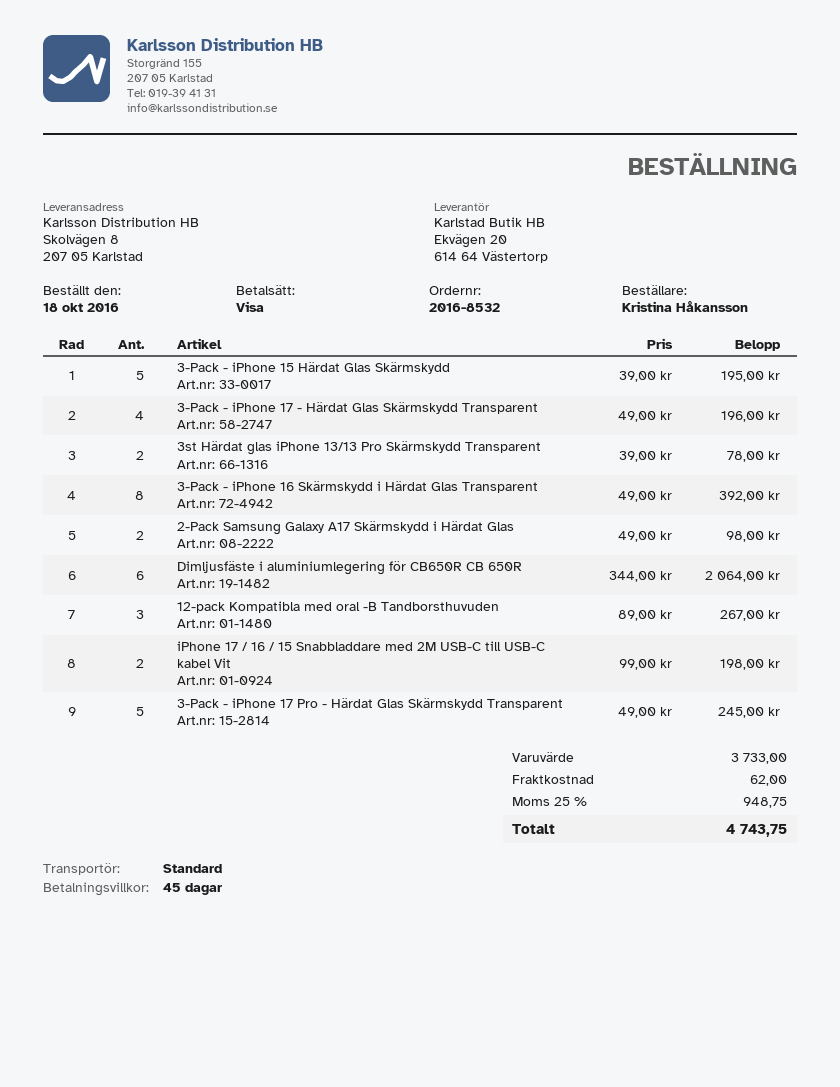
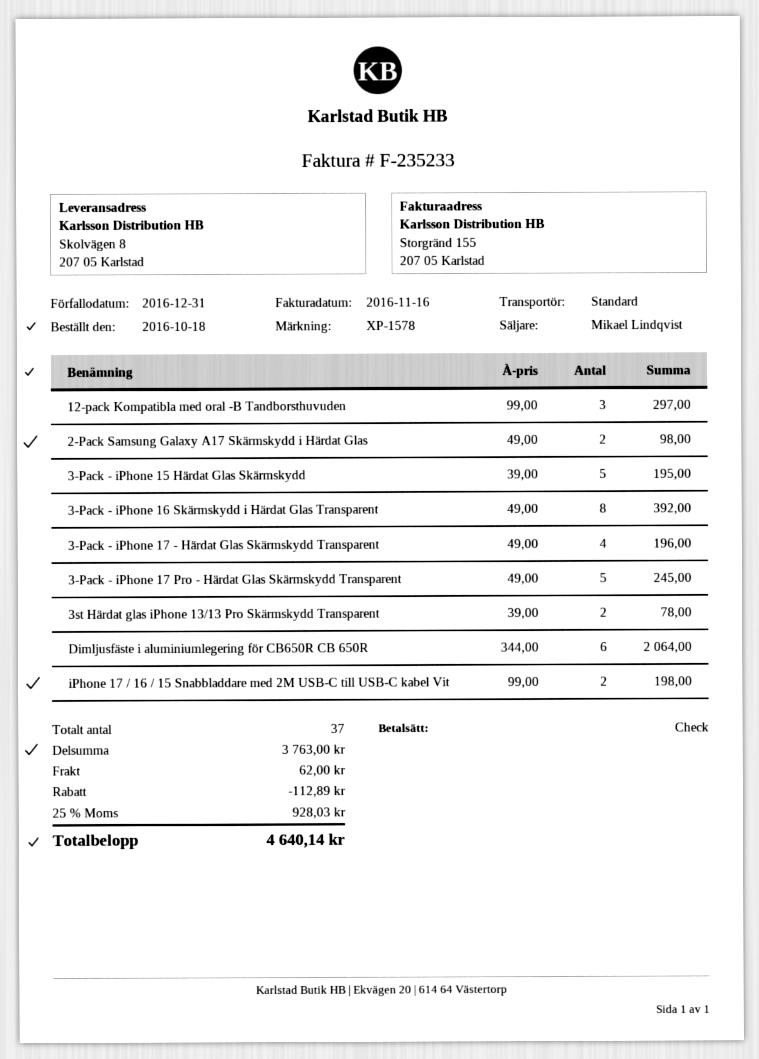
payment method: Visa -> cheque
12-pack Kompatibla med oral -B Tandborsthuvuden: 3 x 89.00 = 267.00 -> 3 x 99.00 = 297.00
subtotal: 3733.00 -> 3763.00
discount: none -> 112.89
tax: 25% = 948.75 -> 25% = 928.03
total: 4743.75 -> 4640.14

